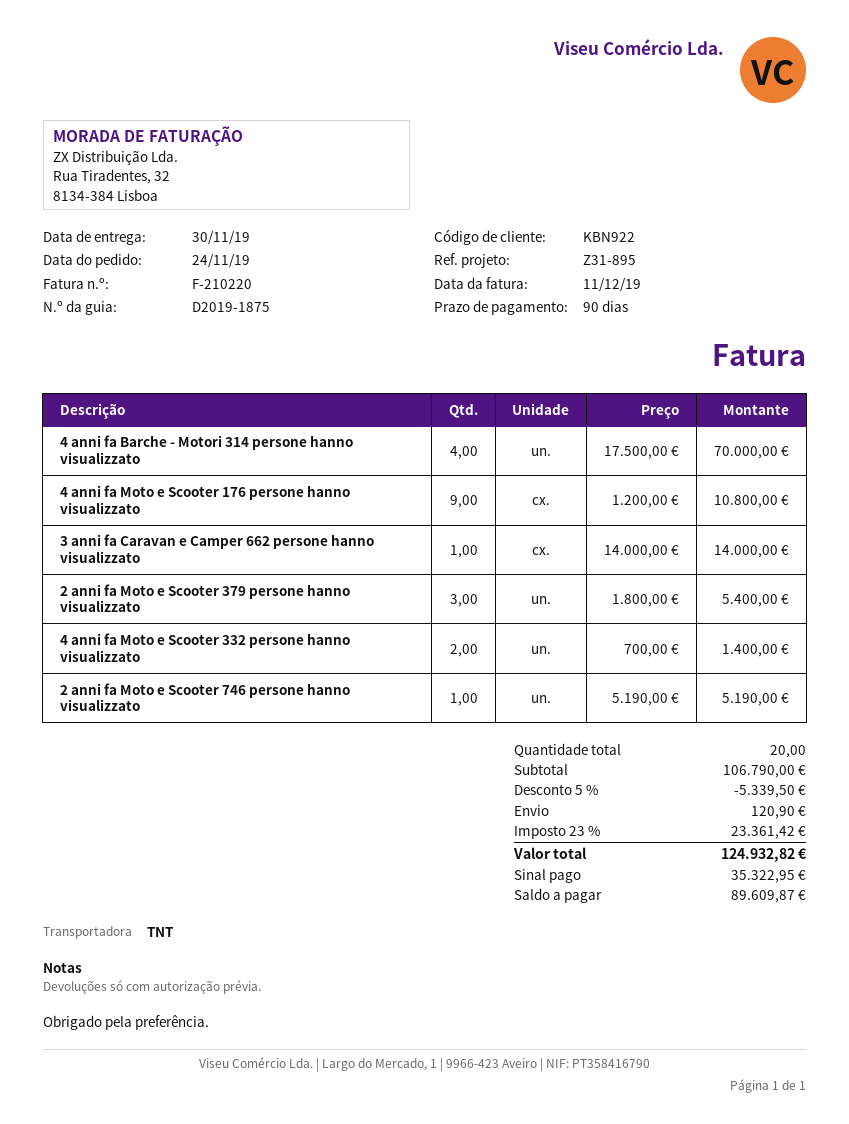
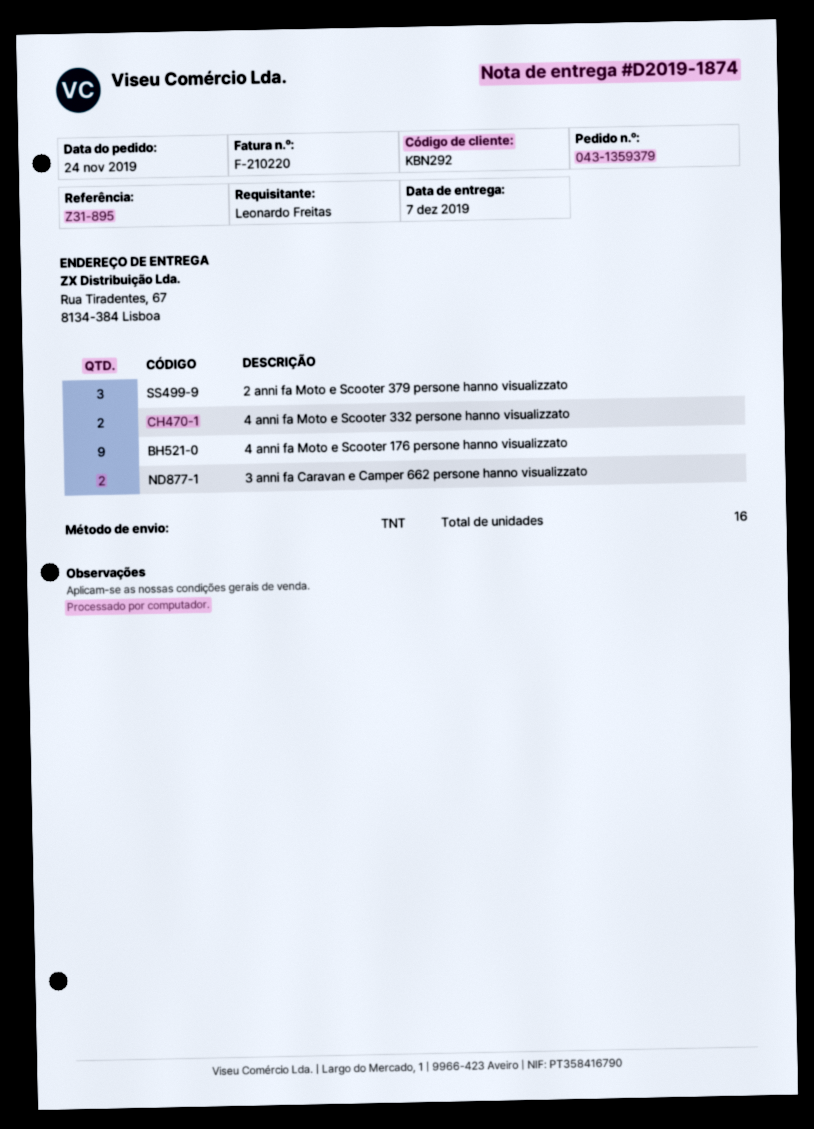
delivery note number: D2019-1875 -> D2019-1874
delivery date: 2019-11-30 -> 2019-12-07
customer number: KBN922 -> KBN292
4 anni fa Barche - Motori 314 persone hanno visualizzato: 4 -> none
3 anni fa Caravan e Camper 662 persone hanno visualizzato: 1 -> 2
2 anni fa Moto e Scooter 746 persone hanno visualizzato: 1 -> none
total quantity: 20 -> 16

